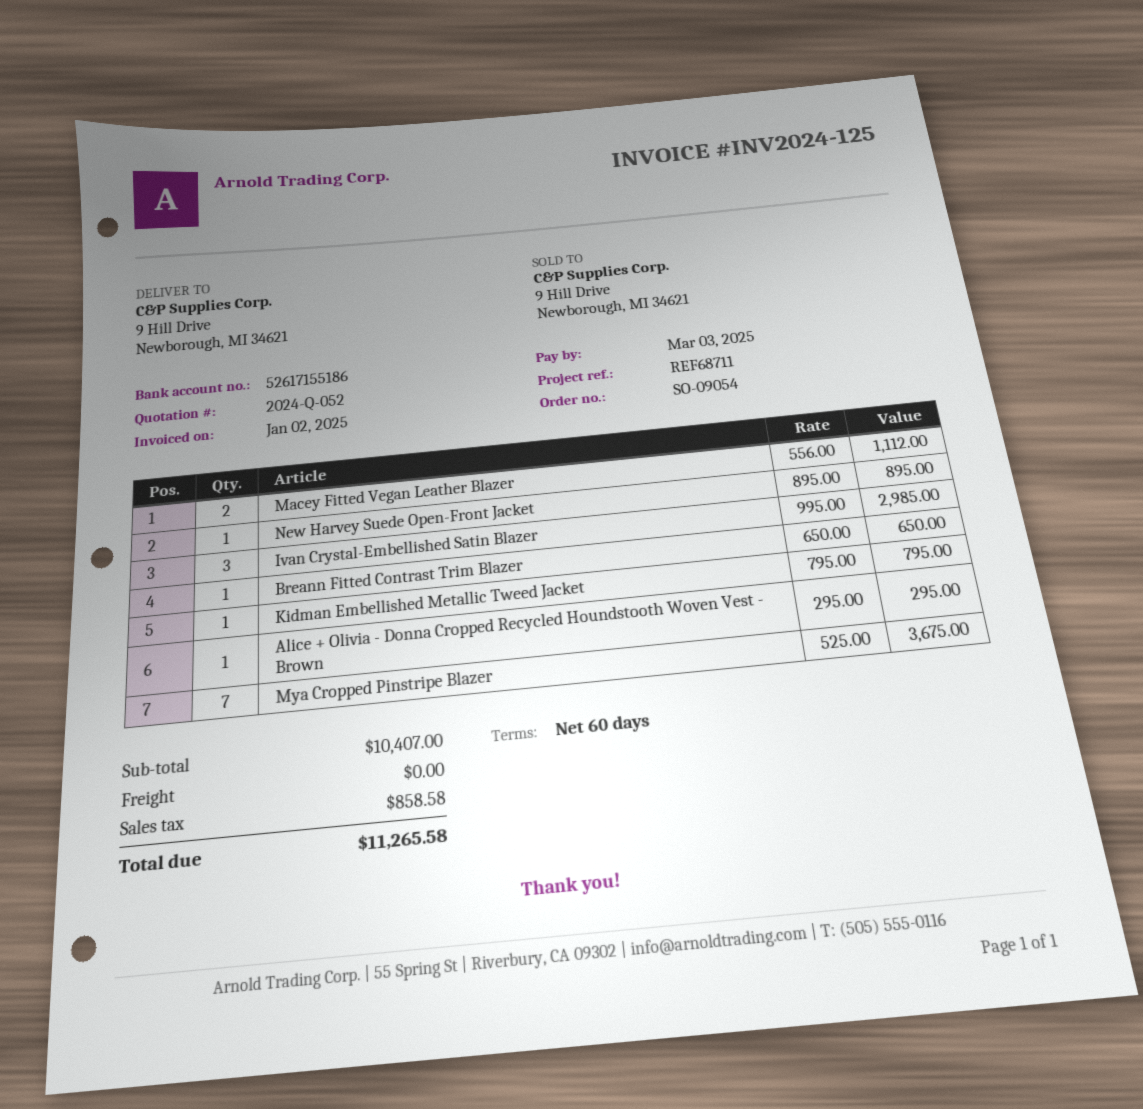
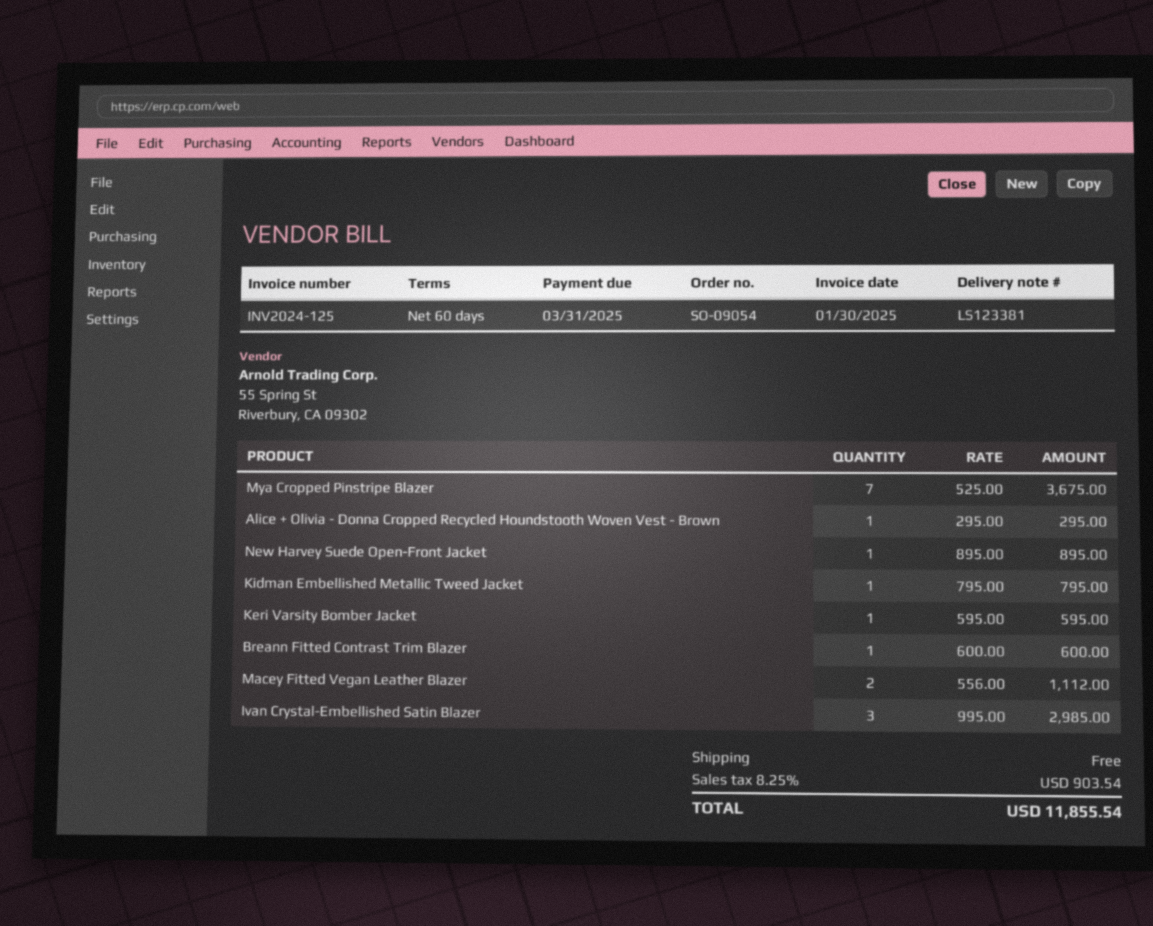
invoice date: 2025-01-02 -> 2025-01-30
due date: 2025-03-03 -> 2025-03-31
Breann Fitted Contrast Trim Blazer: 1 x 650.00 = 650.00 -> 1 x 600.00 = 600.00
Keri Varsity Bomber Jacket: none -> 1 x 595.00 = 595.00
tax: 858.58 -> 903.54
total: 11265.58 -> 11855.54

